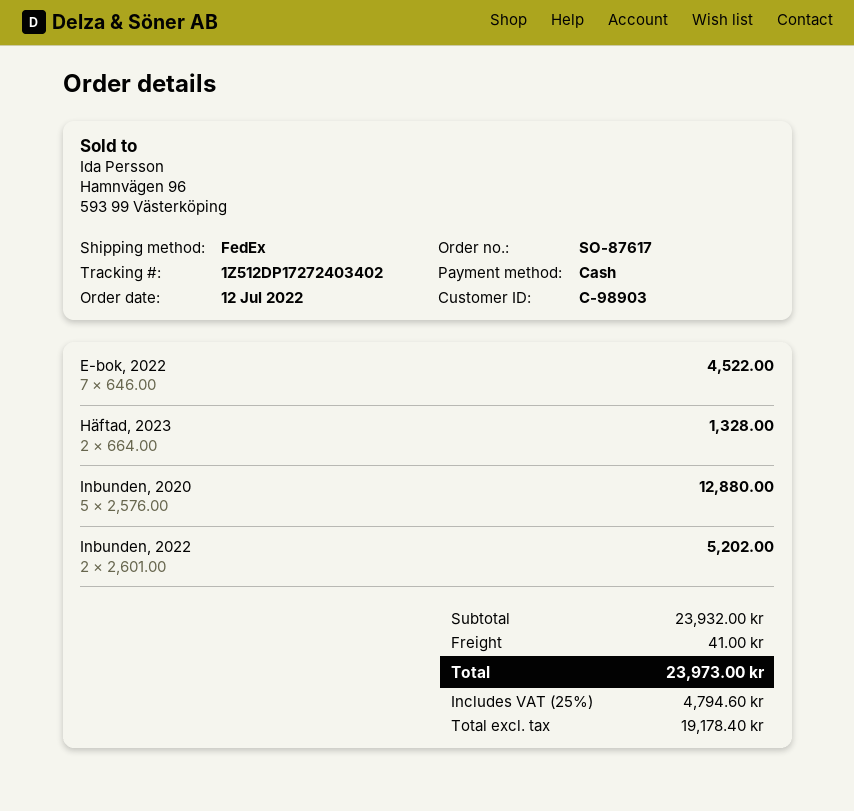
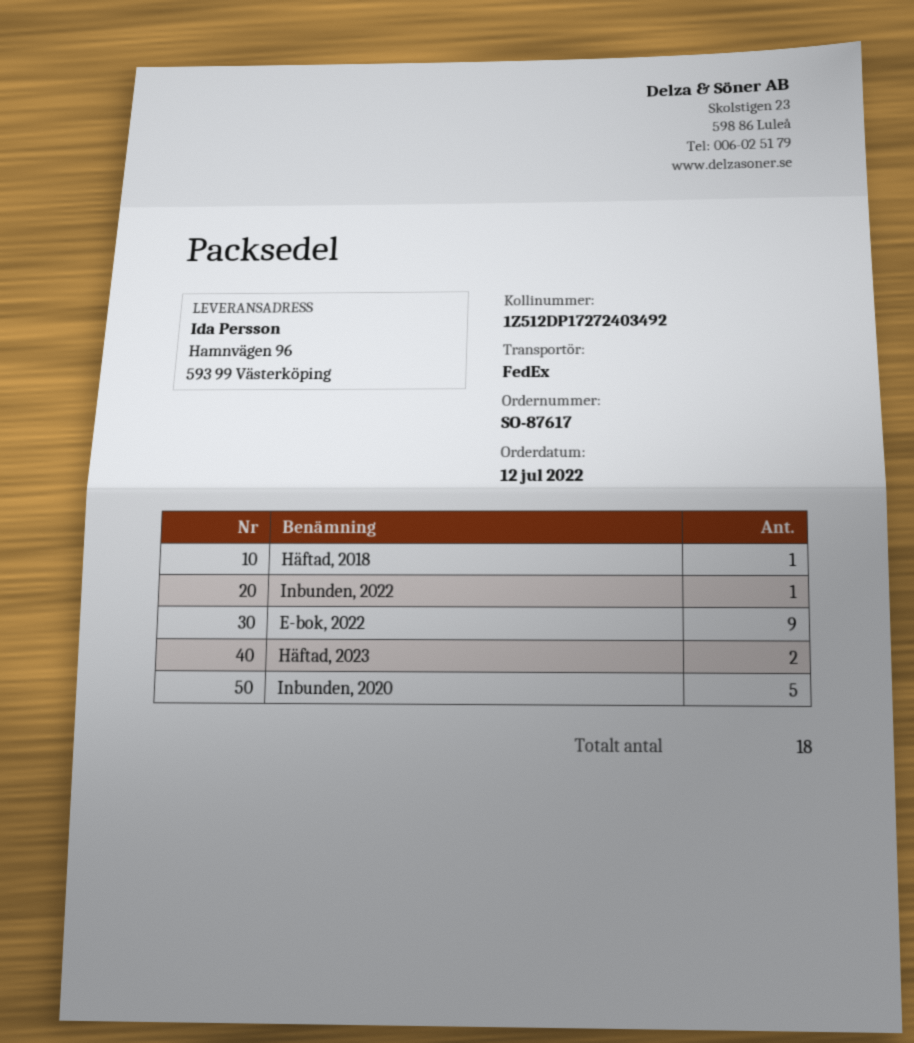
tracking number: 1Z512DP17272403402 -> 1Z512DP17272403492
E-bok, 2022: 7 -> 9
Inbunden, 2022: 2 -> 1
Häftad, 2018: none -> 1

